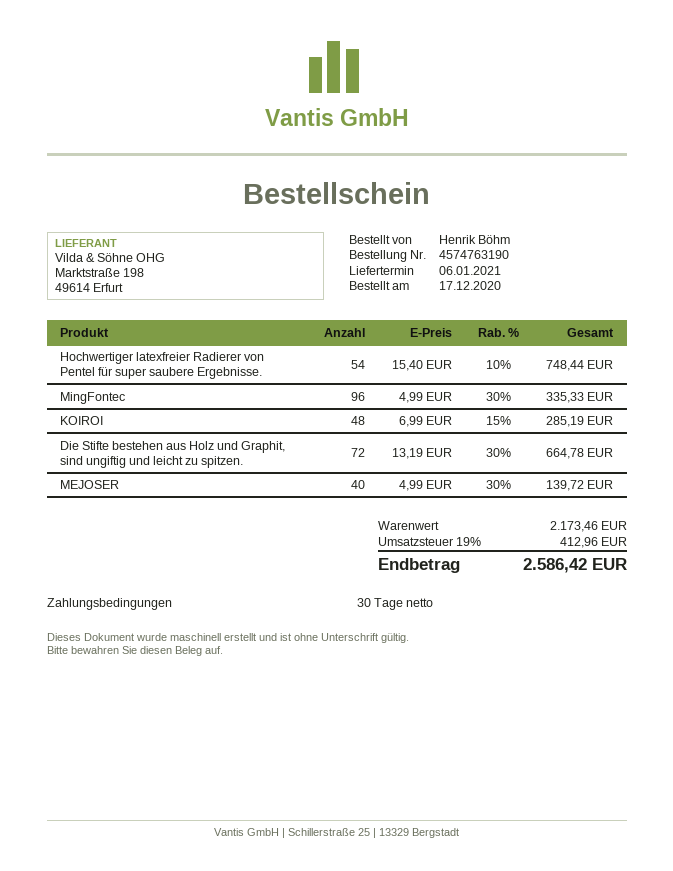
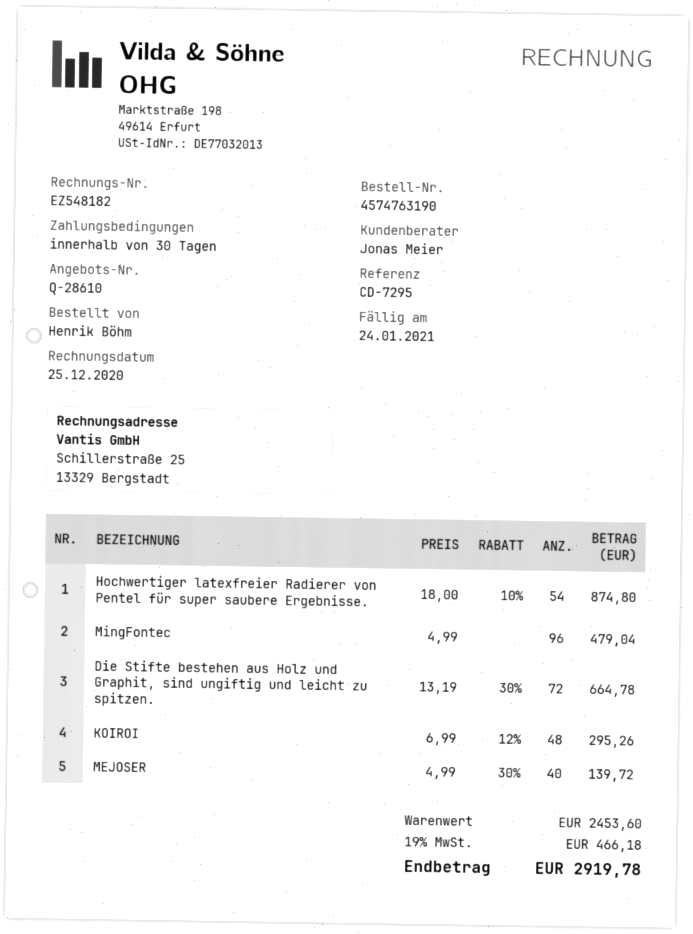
Hochwertiger latexfreier Radierer von Pentel für super saubere Ergebnisse.: 54 x 15.40 - 10% = 748.44 -> 54 x 18.00 - 10% = 874.80
MingFontec: 96 x 4.99 - 30% = 335.33 -> 96 x 4.99 = 479.04
KOIROI: 48 x 6.99 - 15% = 285.19 -> 48 x 6.99 - 12% = 295.26
subtotal: 2173.46 -> 2453.60
tax: 19% = 412.96 -> 19% = 466.18
total: 2586.42 -> 2919.78

